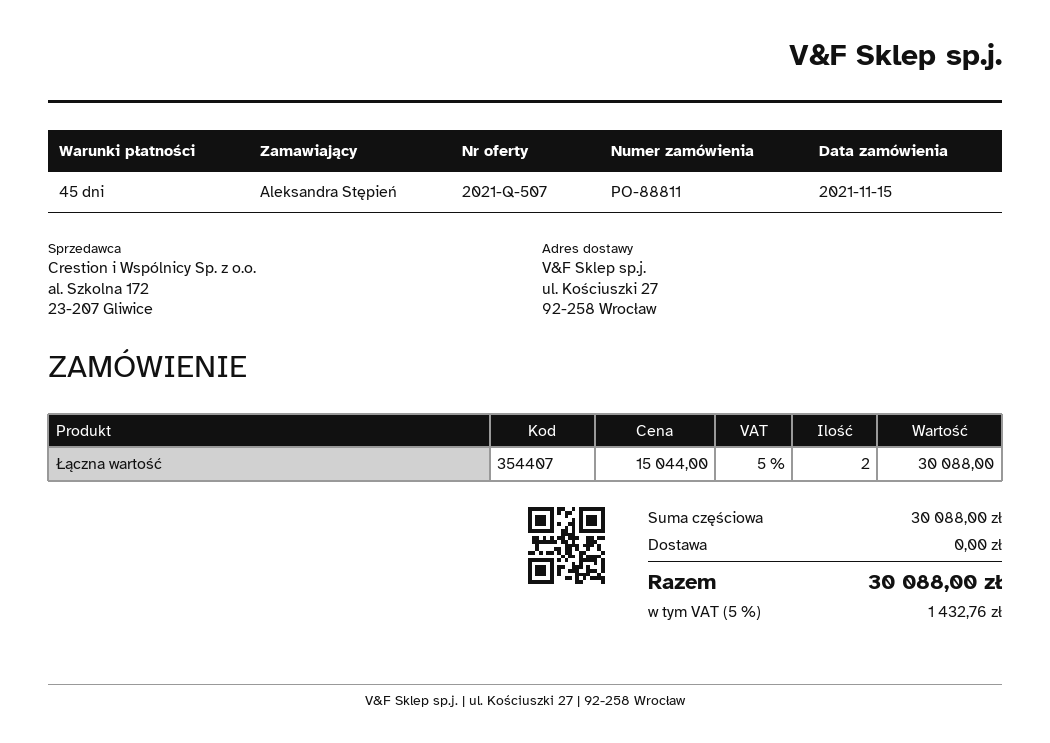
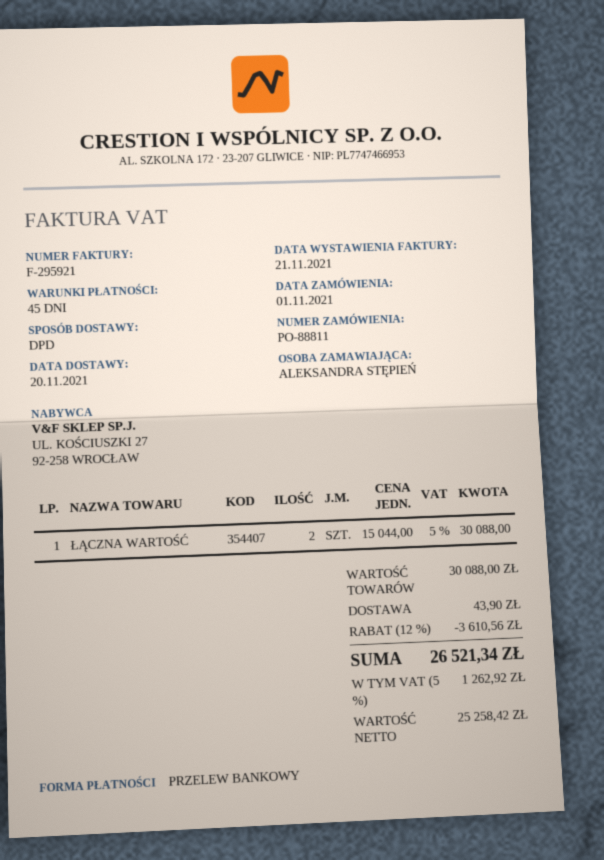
order date: 2021-11-15 -> 2021-11-01
discount: none -> 12% = 3610.56
shipping: 0.00 -> 43.90
tax: 5% = 1432.76 -> 5% = 1262.92
total: 30088.00 -> 26521.34

